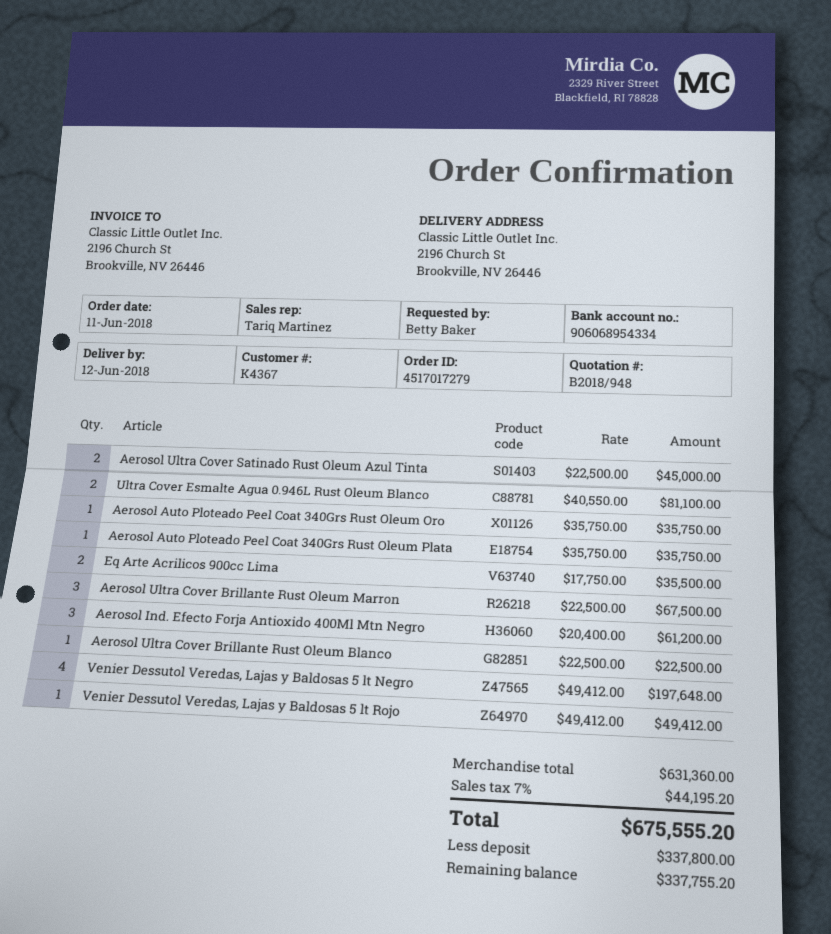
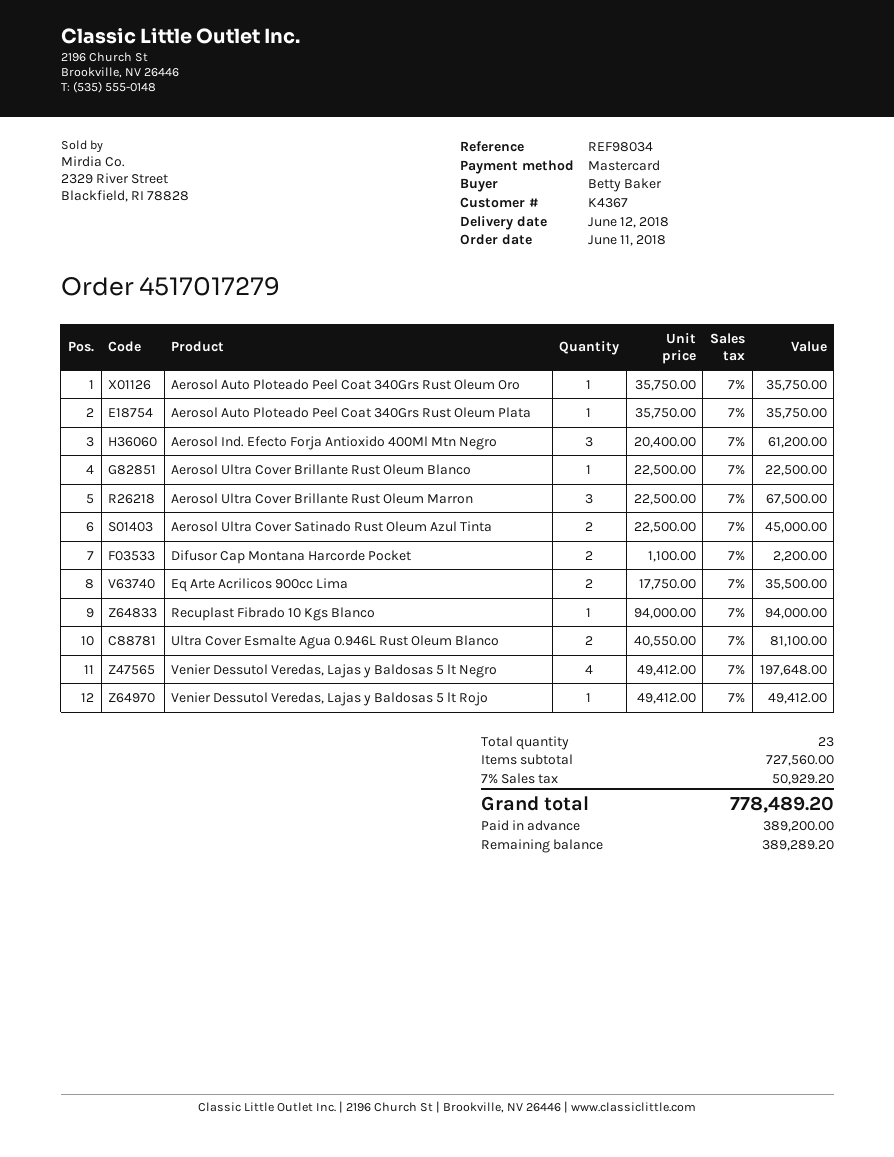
Difusor Cap Montana Harcorde Pocket: none -> 2 x 1100.00 = 2200.00
Recuplast Fibrado 10 Kgs Blanco: none -> 1 x 94000.00 = 94000.00
subtotal: 631360.00 -> 727560.00
tax: 7% = 44195.20 -> 7% = 50929.20
total: 675555.20 -> 778489.20
deposit: 337800.00 -> 389200.00
balance: 337755.20 -> 389289.20

